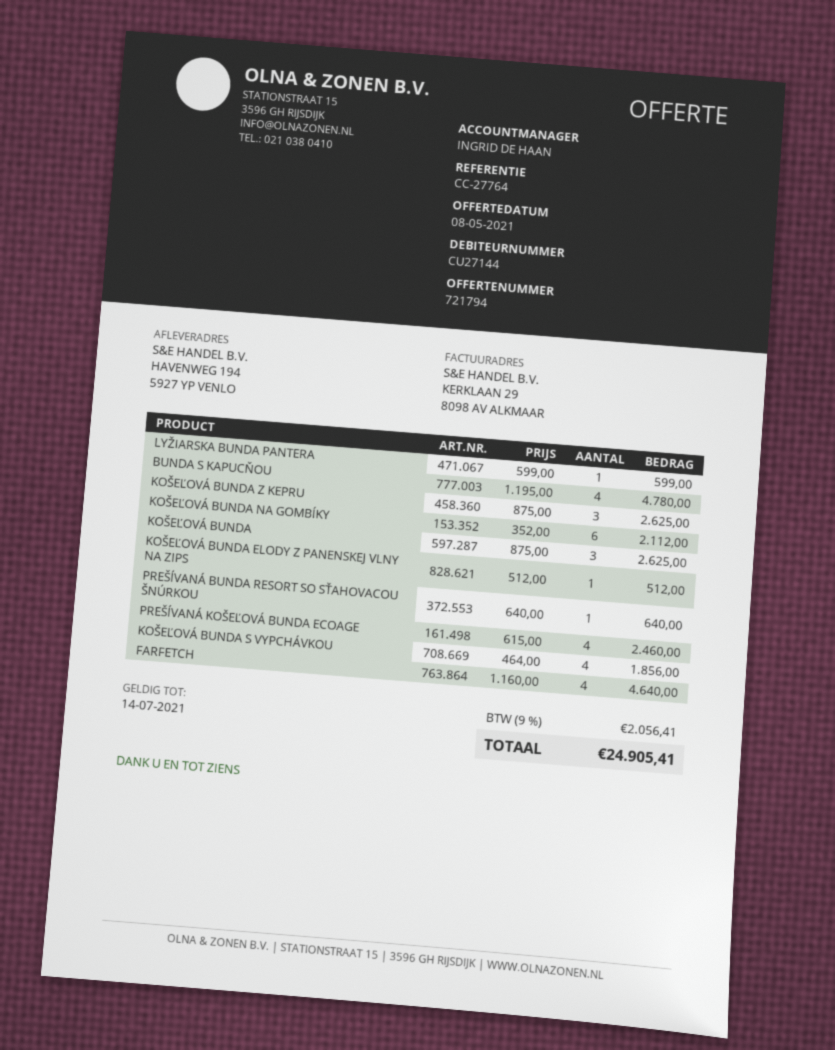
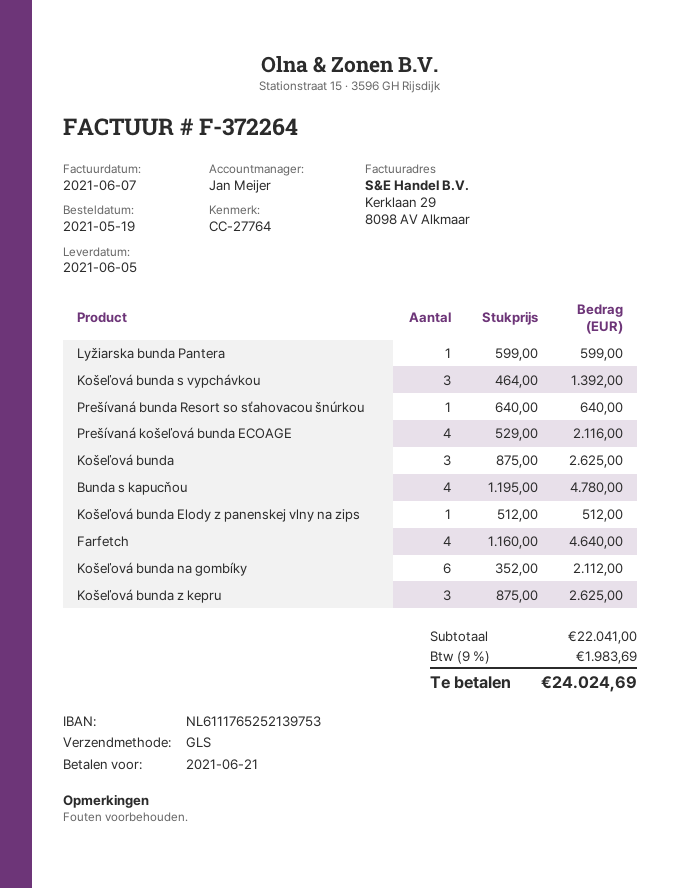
sales rep: INGRID DE HAAN -> Jan Meijer
PREŠÍVANÁ KOŠEĽOVÁ BUNDA ECOAGE: 4 x 615.00 = 2460.00 -> 4 x 529.00 = 2116.00
KOŠEĽOVÁ BUNDA S VYPCHÁVKOU: 4 x 464.00 = 1856.00 -> 3 x 464.00 = 1392.00
tax: 9% = 2056.41 -> 9% = 1983.69
total: 24905.41 -> 24024.69

